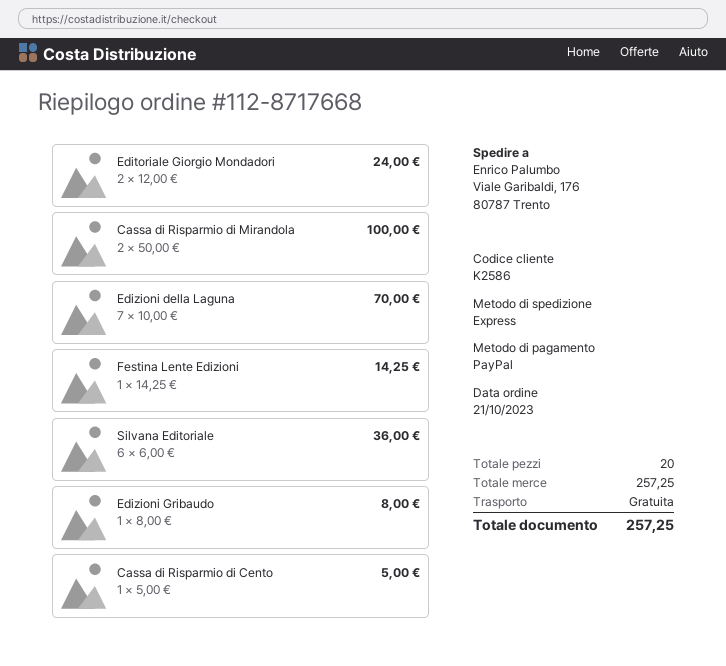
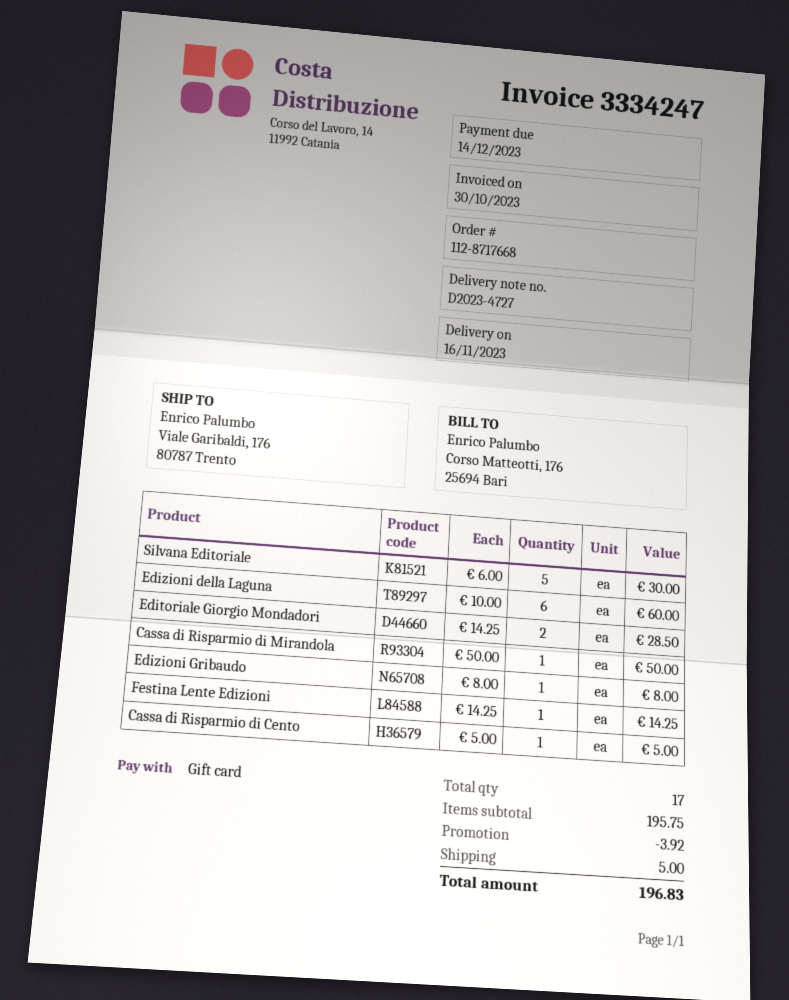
payment method: PayPal -> gift card
Editoriale Giorgio Mondadori: 2 x 12.00 = 24.00 -> 2 x 14.25 = 28.50
Cassa di Risparmio di Mirandola: 2 x 50.00 = 100.00 -> 1 x 50.00 = 50.00
Edizioni della Laguna: 7 x 10.00 = 70.00 -> 6 x 10.00 = 60.00
Silvana Editoriale: 6 x 6.00 = 36.00 -> 5 x 6.00 = 30.00
total quantity: 20 -> 17
subtotal: 257.25 -> 195.75
discount: none -> 3.92
shipping: 0.00 -> 5.00
total: 257.25 -> 196.83

